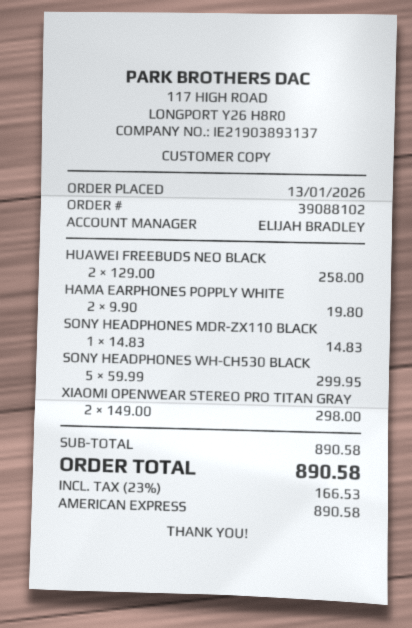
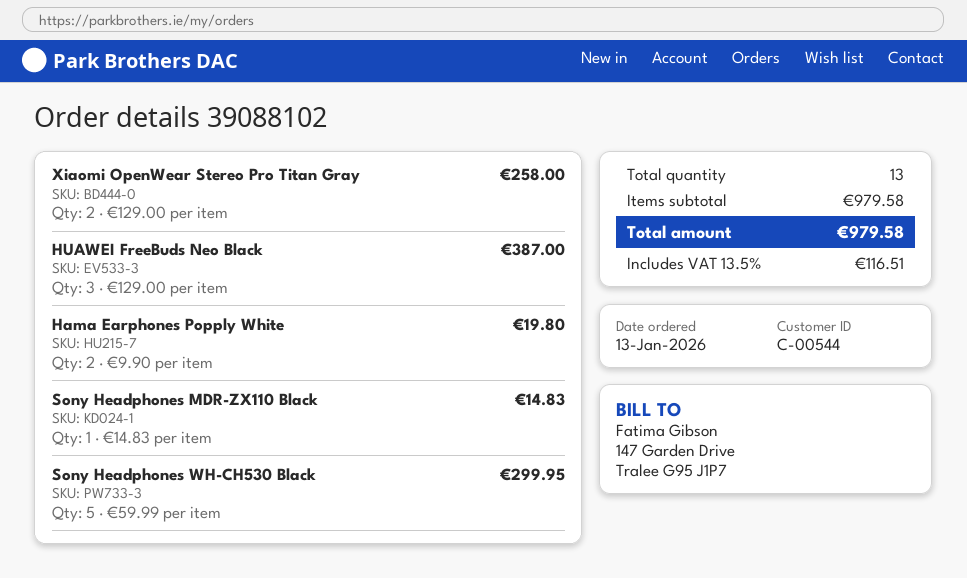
HUAWEI FREEBUDS NEO BLACK: 2 x 129.00 = 258.00 -> 3 x 129.00 = 387.00
XIAOMI OPENWEAR STEREO PRO TITAN GRAY: 2 x 149.00 = 298.00 -> 2 x 129.00 = 258.00
subtotal: 890.58 -> 979.58
tax: 23% = 166.53 -> 13.5% = 116.51
total: 890.58 -> 979.58

